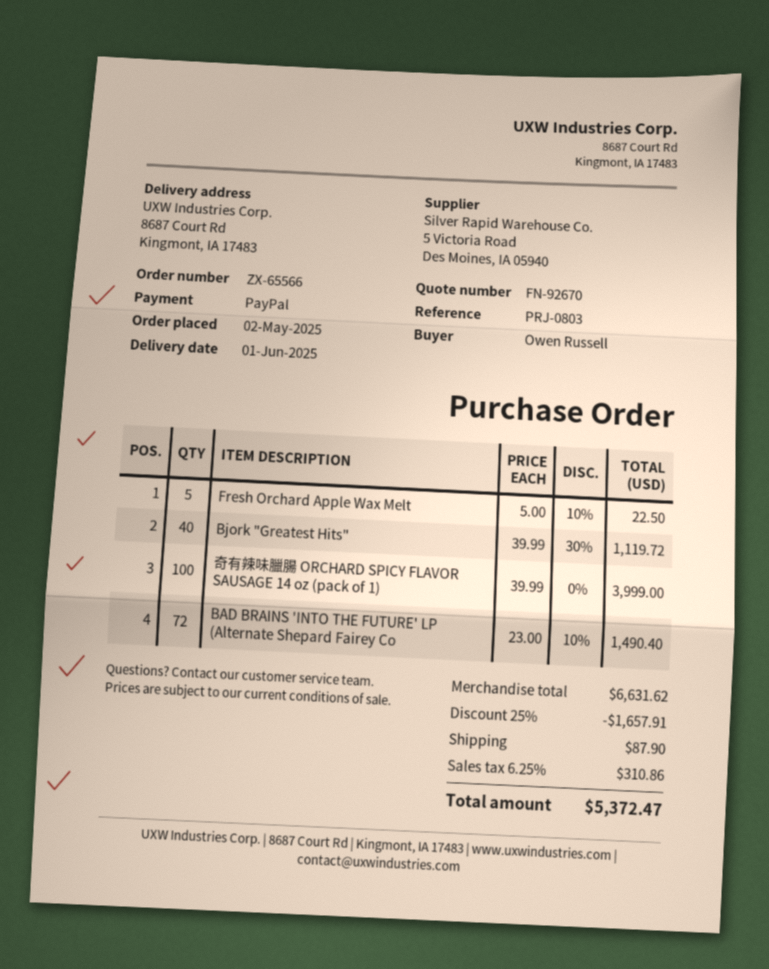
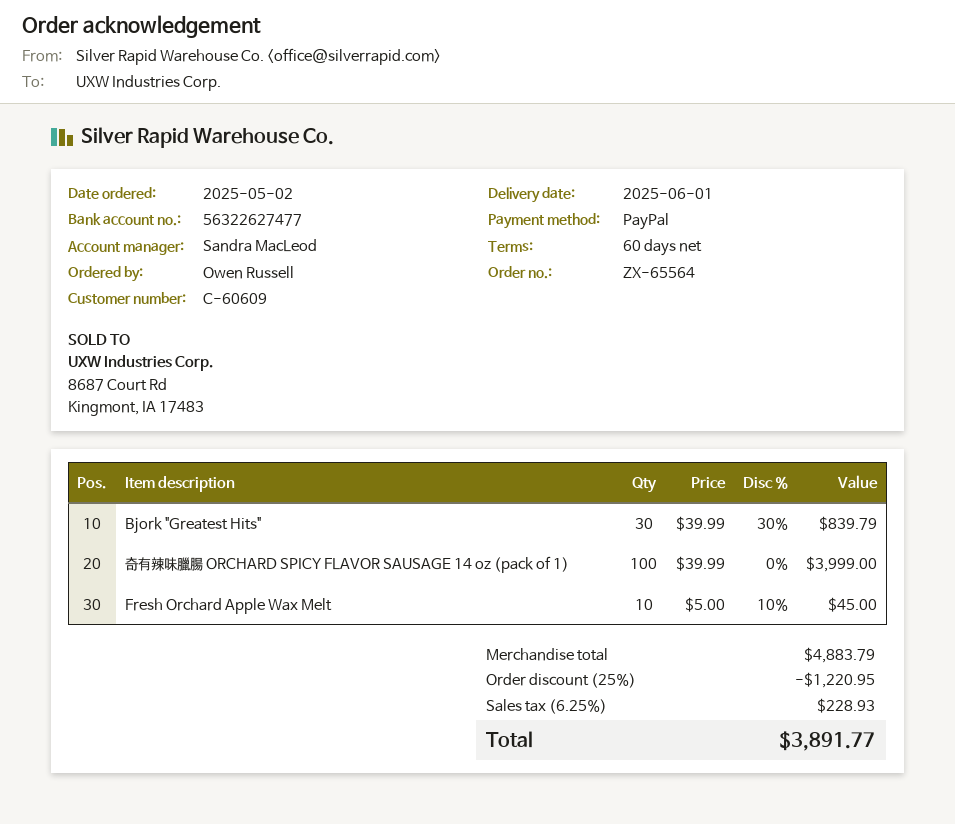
order number: ZX-65566 -> ZX-65564
Fresh Orchard Apple Wax Melt: 5 x 5.00 - 10% = 22.50 -> 10 x 5.00 - 10% = 45.00
Bjork "Greatest Hits": 40 x 39.99 - 30% = 1119.72 -> 30 x 39.99 - 30% = 839.79
BAD BRAINS 'INTO THE FUTURE' LP (Alternate Shepard Fairey Co: 72 x 23.00 - 10% = 1490.40 -> none
subtotal: 6631.62 -> 4883.79
discount: 25% = 1657.91 -> 25% = 1220.95
shipping: 87.90 -> none
tax: 6.25% = 310.86 -> 6.25% = 228.93
total: 5372.47 -> 3891.77

